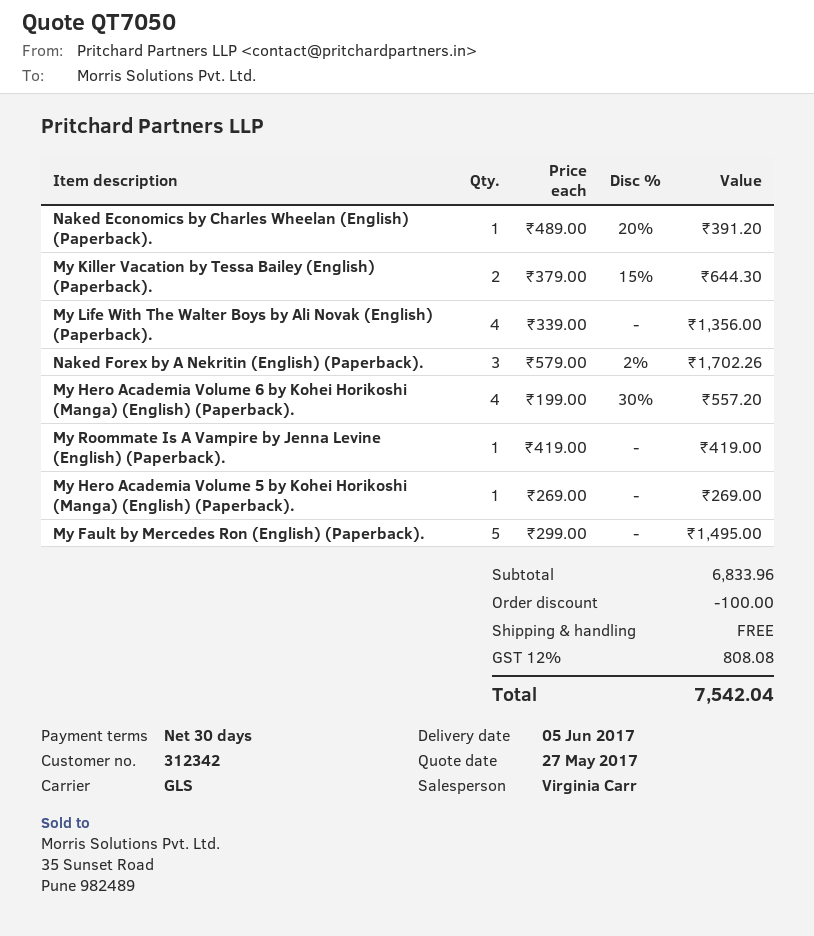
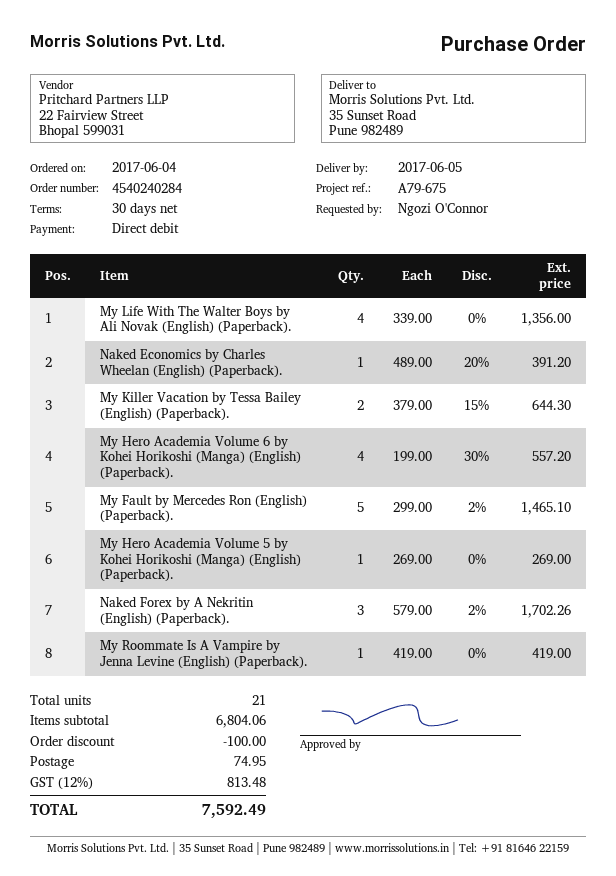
My Fault by Mercedes Ron (English) (Paperback).: 5 x 299.00 = 1495.00 -> 5 x 299.00 - 2% = 1465.10
subtotal: 6833.96 -> 6804.06
shipping: 0.00 -> 74.95
tax: 12% = 808.08 -> 12% = 813.48
total: 7542.04 -> 7592.49

